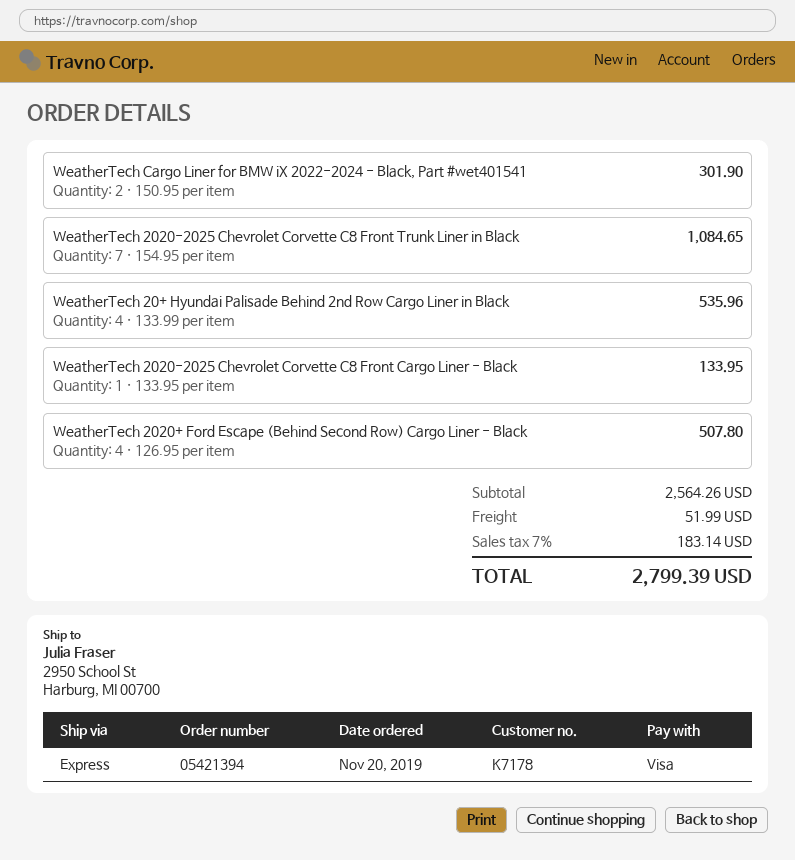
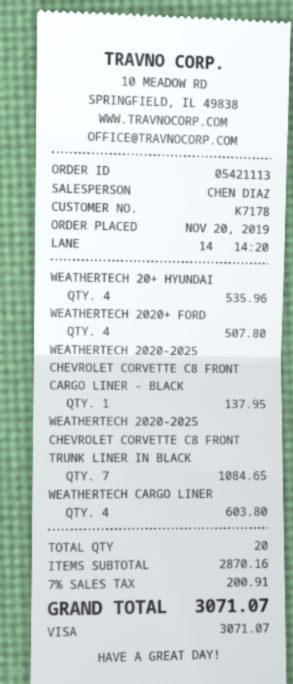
order number: 05421394 -> 05421113
WeatherTech Cargo Liner for BMW iX 2022-2024 - Black, Part #wet401541: 2 for 301.90 -> 4 for 603.80
WeatherTech 2020-2025 Chevrolet Corvette C8 Front Cargo Liner - Black: 1 for 133.95 -> 1 for 137.95
subtotal: 2564.26 -> 2870.16
shipping: 51.99 -> none
tax: 7% = 183.14 -> 7% = 200.91
total: 2799.39 -> 3071.07

